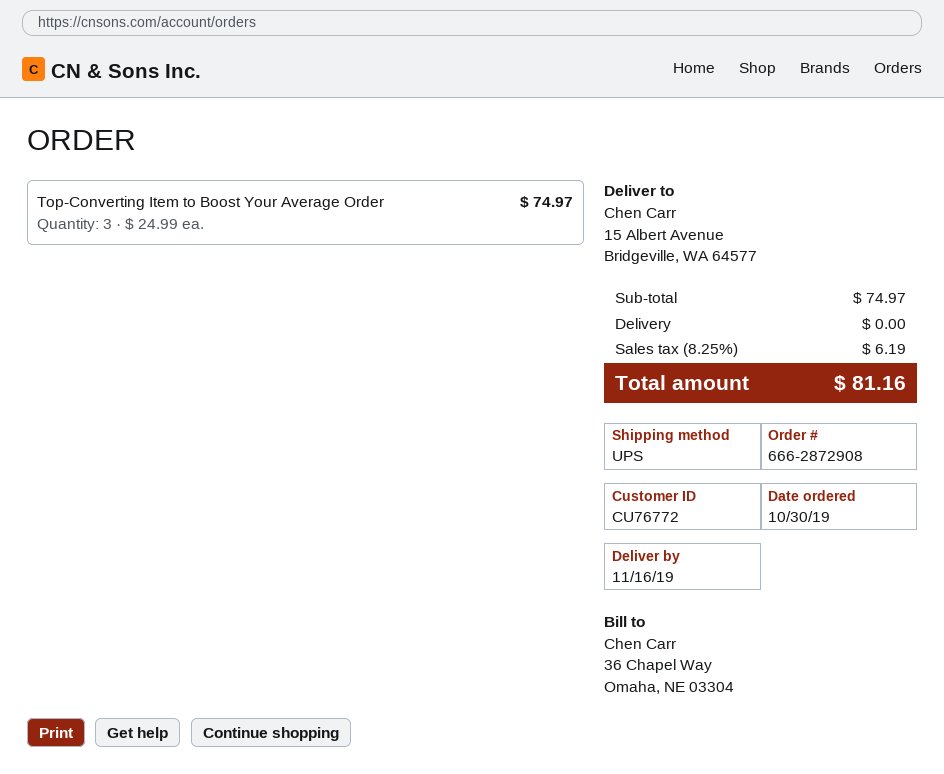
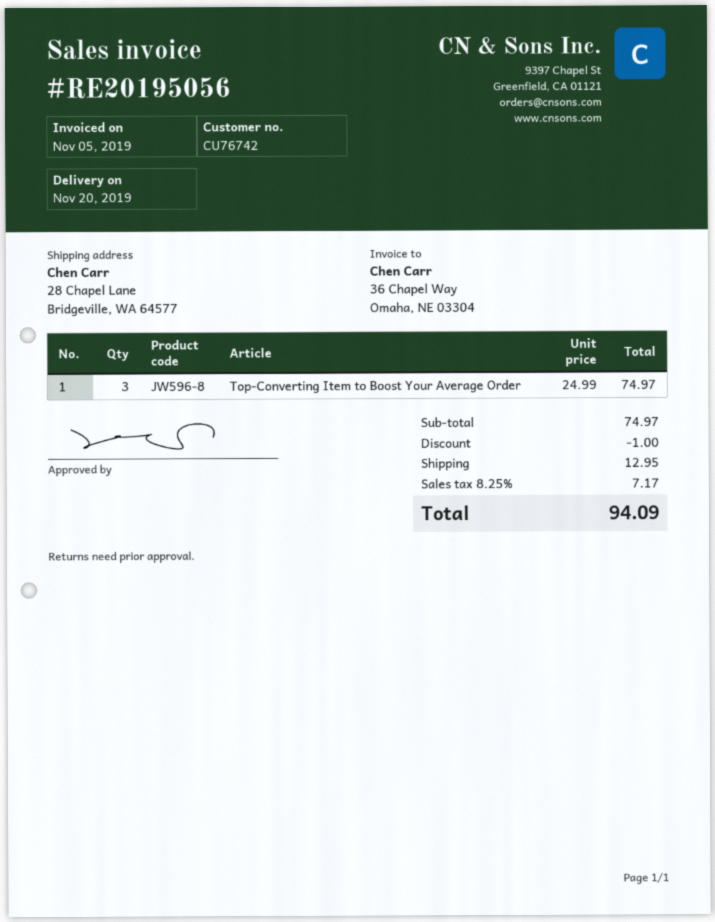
delivery date: 2019-11-16 -> 2019-11-20
customer number: CU76772 -> CU76742
ship to: 15 Albert Avenue, Bridgeville, WA 64577 -> 28 Chapel Lane, Bridgeville, WA 64577
discount: none -> 1.00
shipping: 0.00 -> 12.95
tax: 8.25% = 6.19 -> 8.25% = 7.17
total: 81.16 -> 94.09

